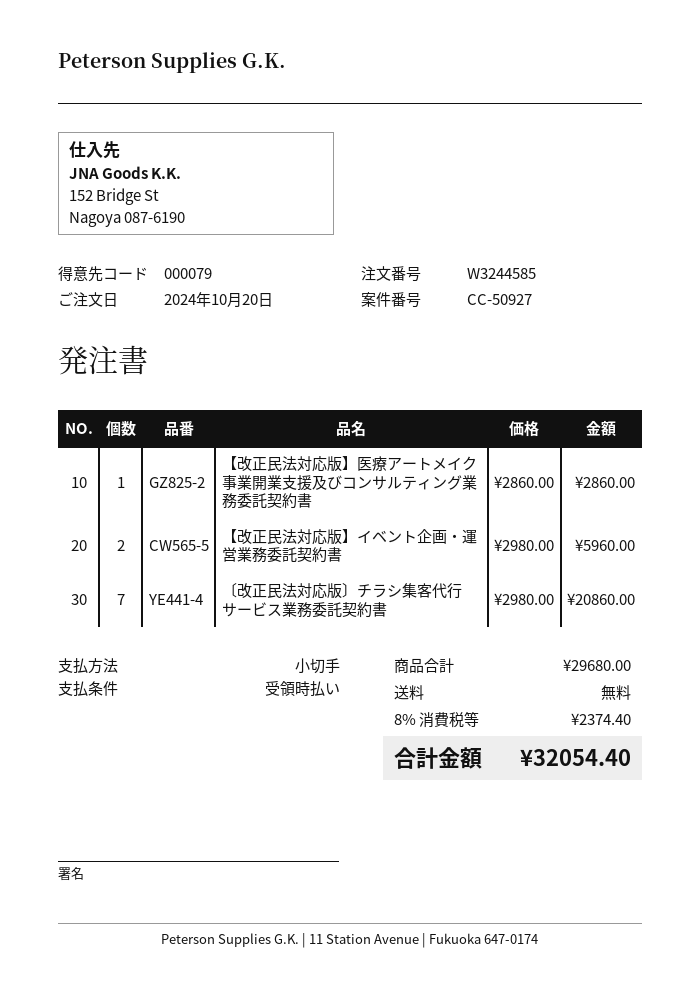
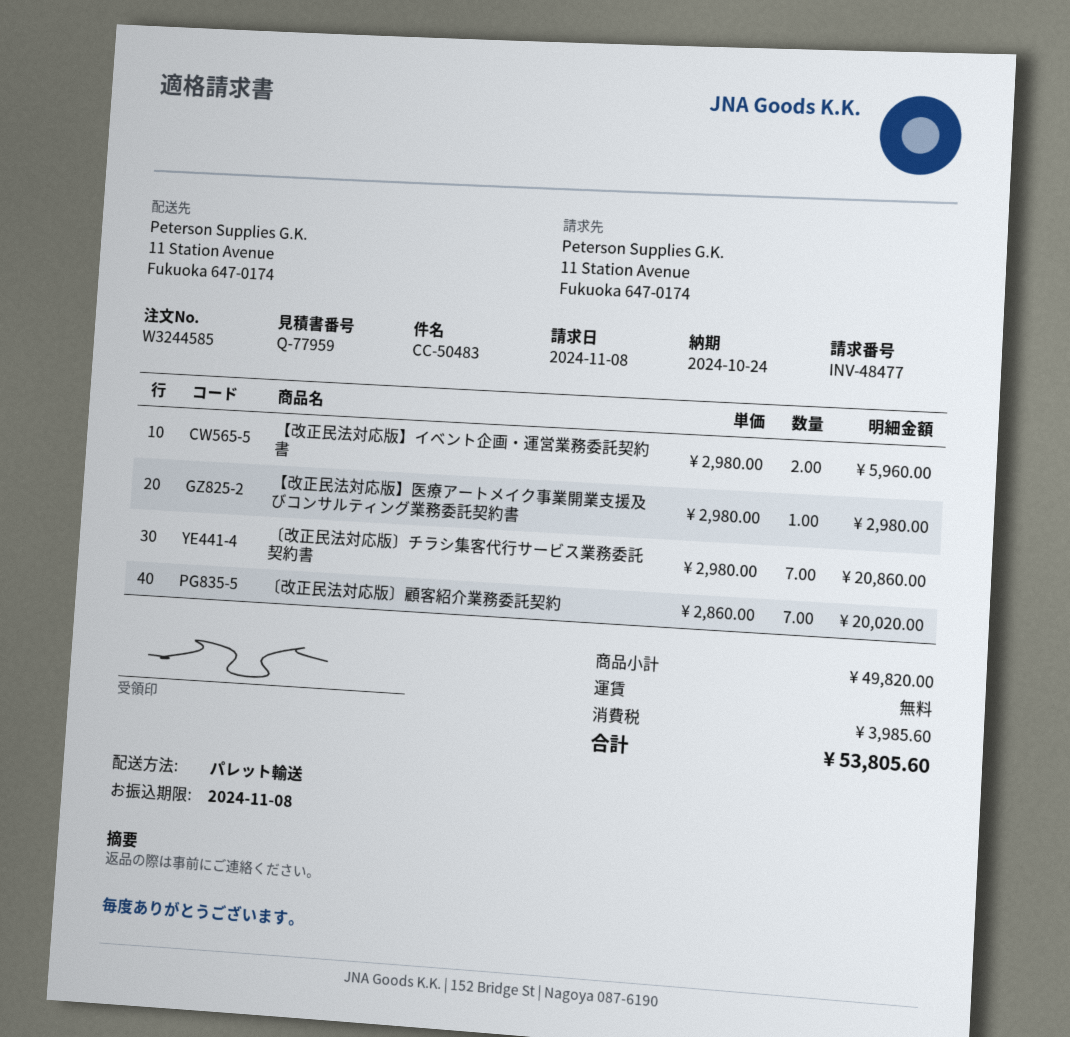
reference: CC-50927 -> CC-50483
【改正民法対応版】医療アートメイク事業開業支援及びコンサルティング業務委託契約書: 1 x 2860.00 = 2860.00 -> 1 x 2980.00 = 2980.00
〔改正民法対応版〕顧客紹介業務委託契約: none -> 7 x 2860.00 = 20020.00
subtotal: 29680.00 -> 49820.00
tax: 2374.40 -> 3985.60
total: 32054.40 -> 53805.60

